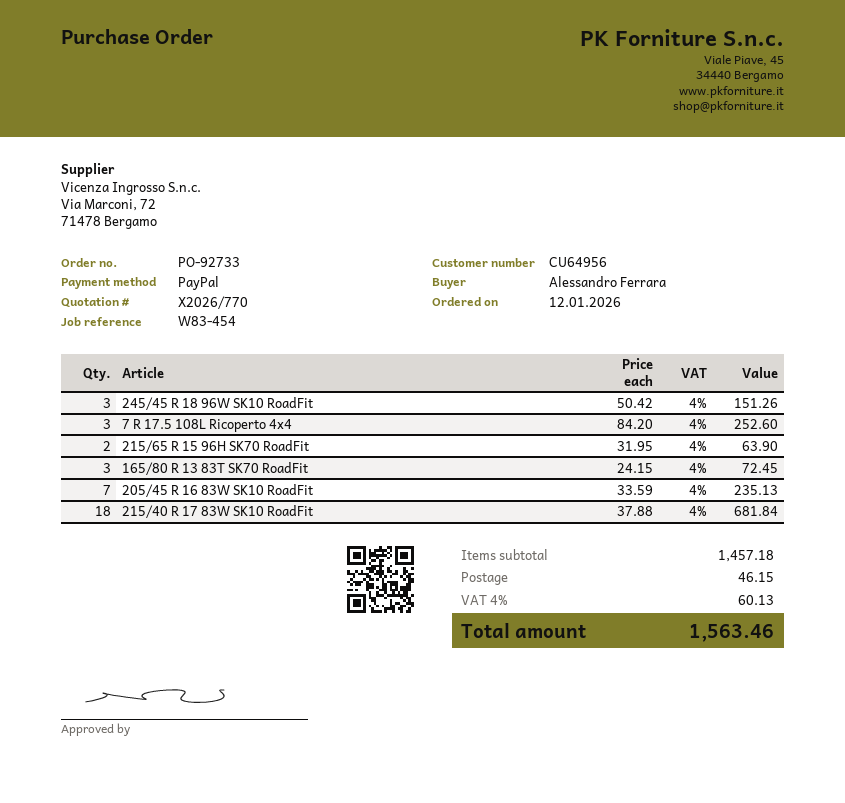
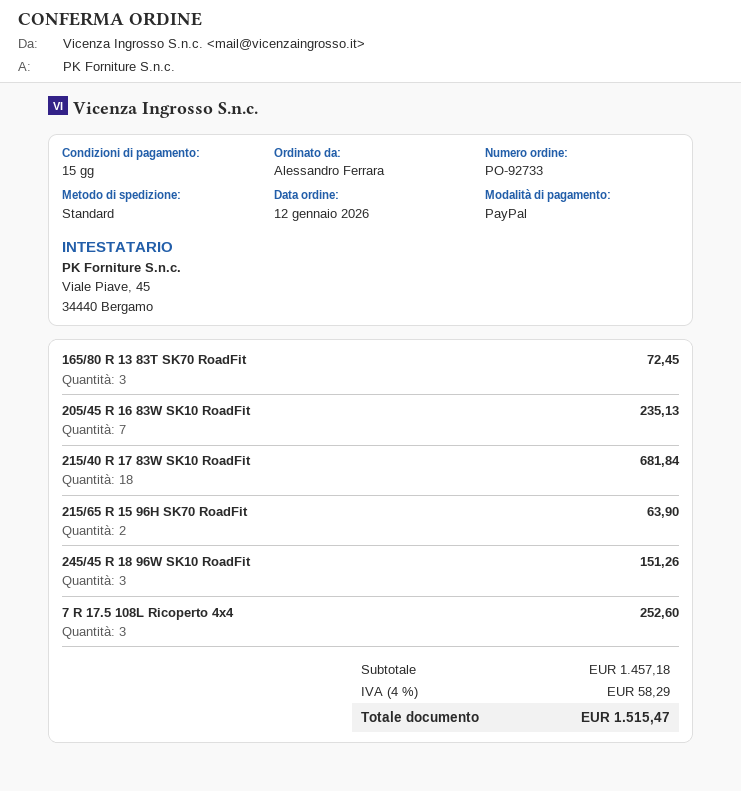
shipping: 46.15 -> none
tax: 4% = 60.13 -> 4% = 58.29
total: 1563.46 -> 1515.47

